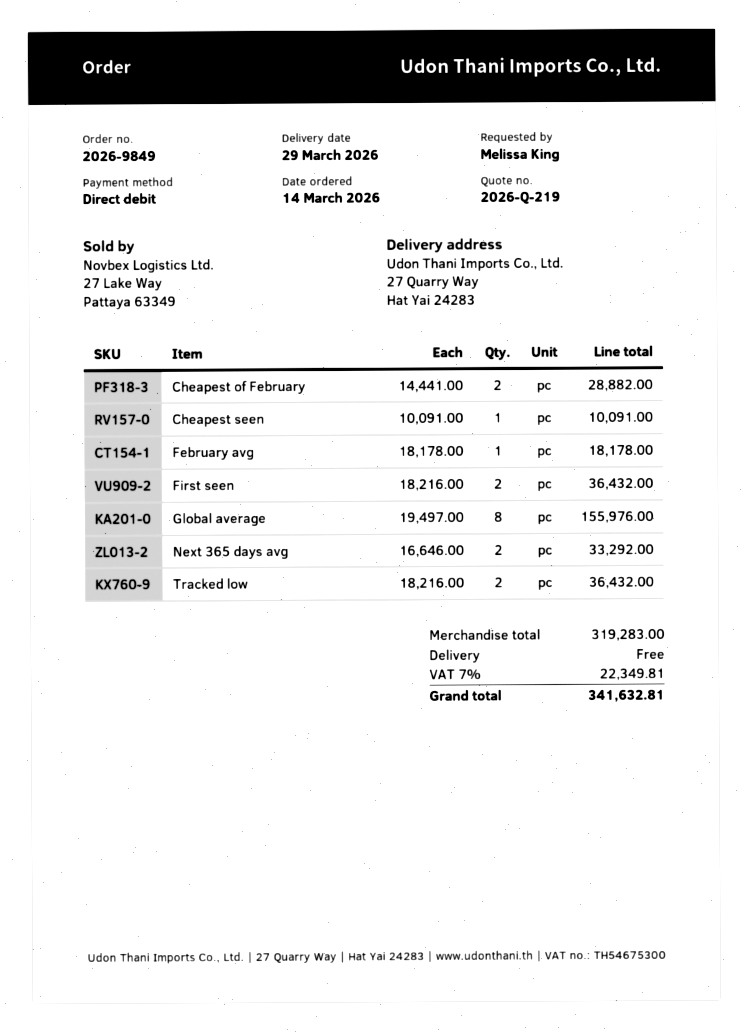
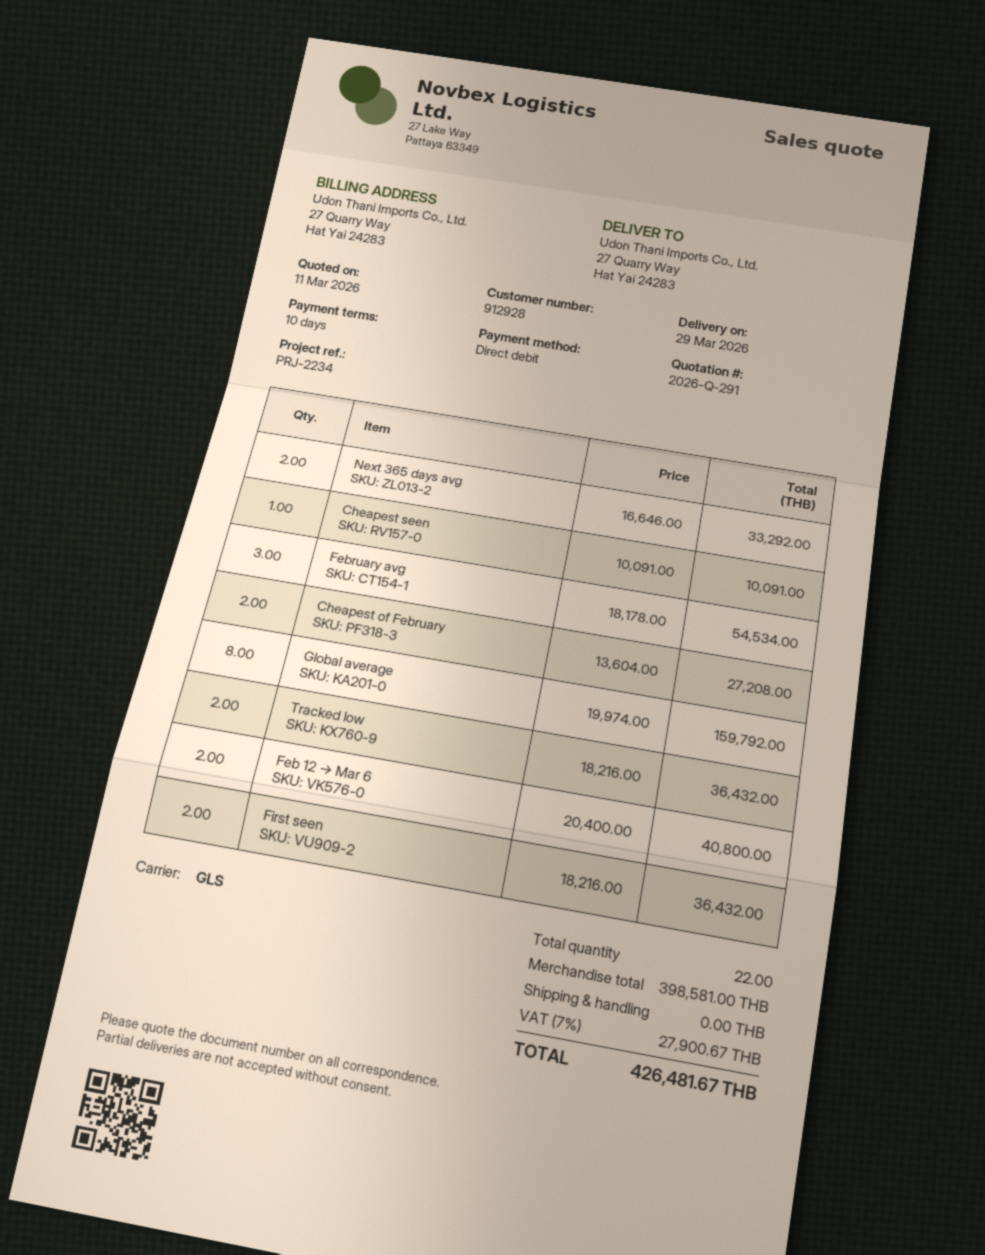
quote number: 2026-Q-219 -> 2026-Q-291
Cheapest of February: 2 x 14441.00 = 28882.00 -> 2 x 13604.00 = 27208.00
February avg: 1 x 18178.00 = 18178.00 -> 3 x 18178.00 = 54534.00
Global average: 8 x 19497.00 = 155976.00 -> 8 x 19974.00 = 159792.00
Feb 12 → Mar 6: none -> 2 x 20400.00 = 40800.00
subtotal: 319283.00 -> 398581.00
tax: 7% = 22349.81 -> 7% = 27900.67
total: 341632.81 -> 426481.67

